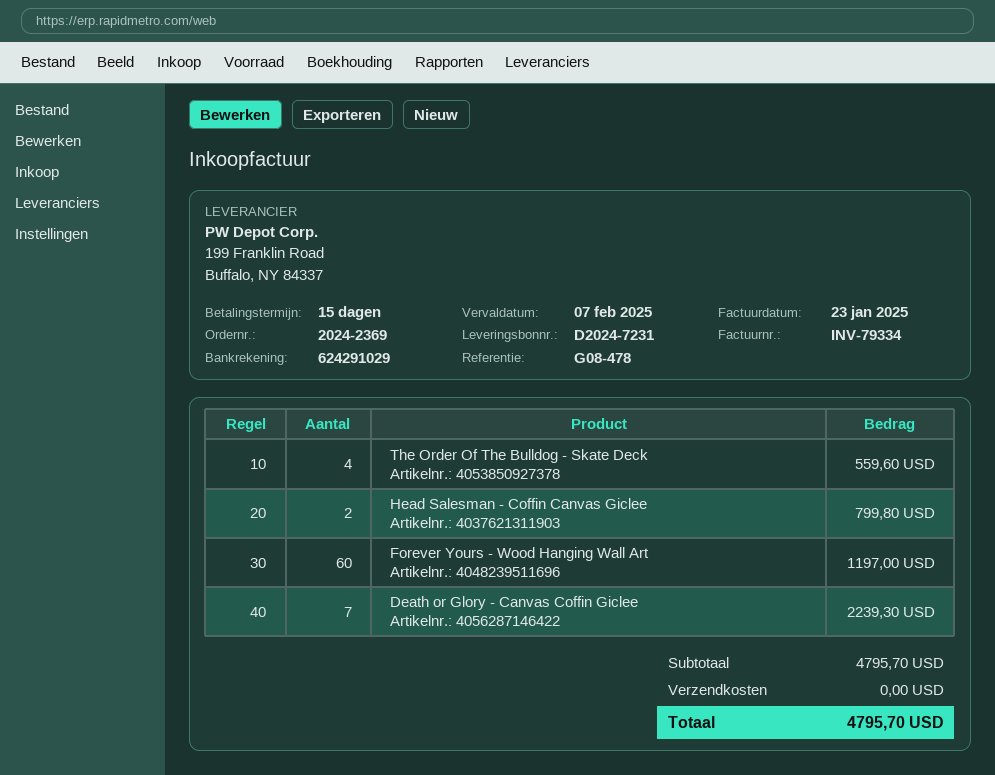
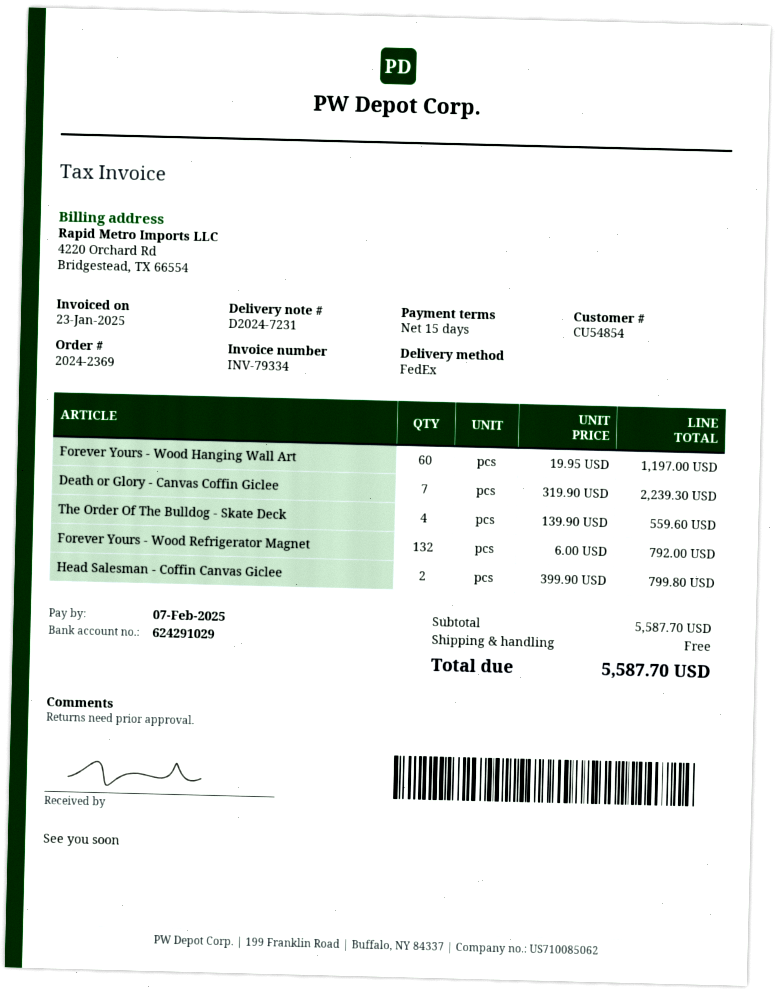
Forever Yours - Wood Refrigerator Magnet: none -> 132 for 792.00
subtotal: 4795.70 -> 5587.70
total: 4795.70 -> 5587.70

